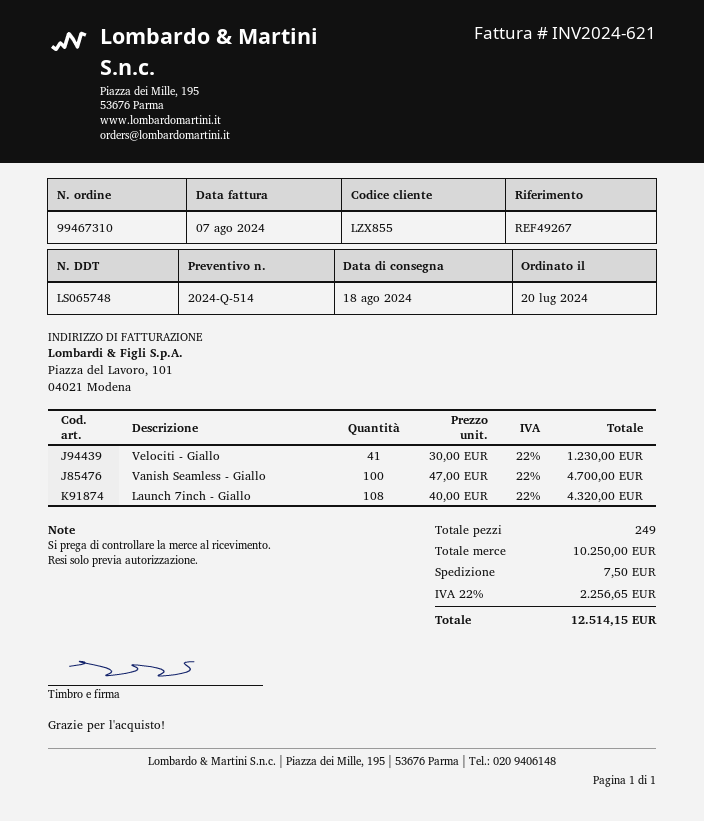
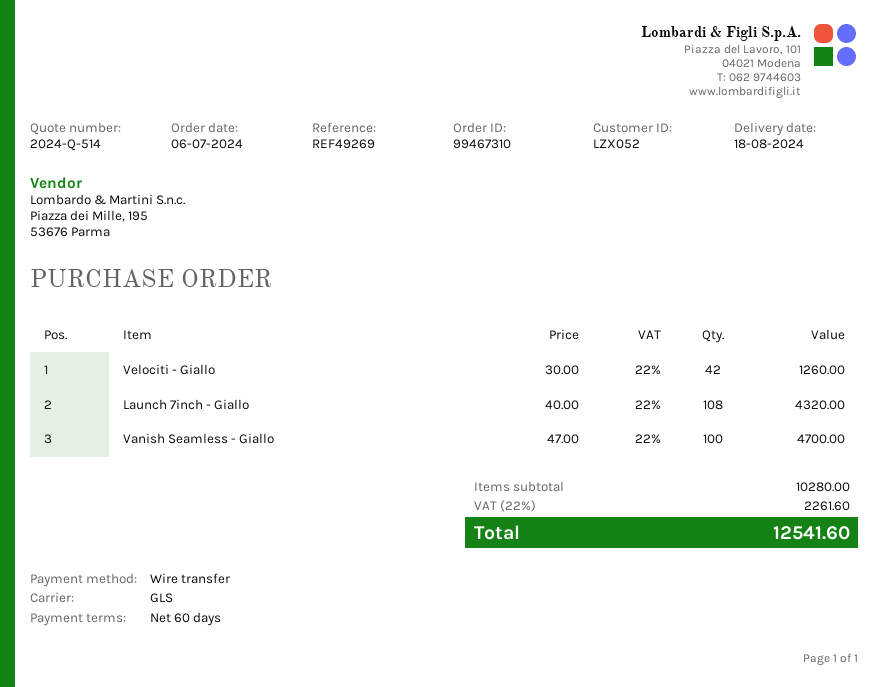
order date: 2024-07-20 -> 2024-07-06
customer number: LZX855 -> LZX052
reference: REF49267 -> REF49269
Velociti - Giallo: 41 x 30.00 = 1230.00 -> 42 x 30.00 = 1260.00
subtotal: 10250.00 -> 10280.00
shipping: 7.50 -> none
tax: 22% = 2256.65 -> 22% = 2261.60
total: 12514.15 -> 12541.60

